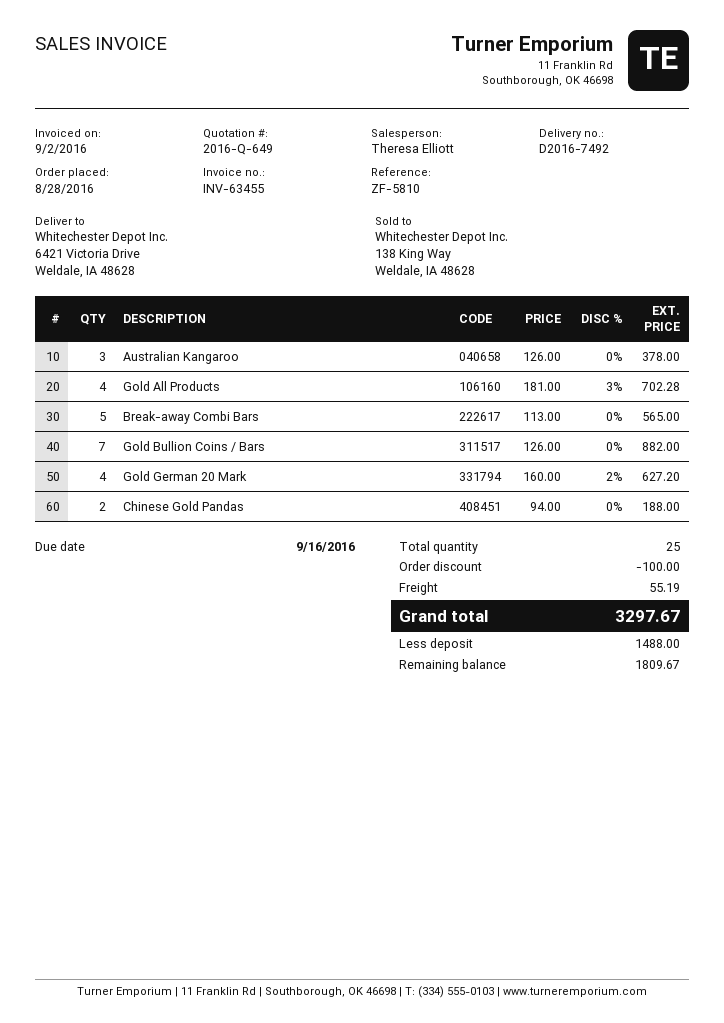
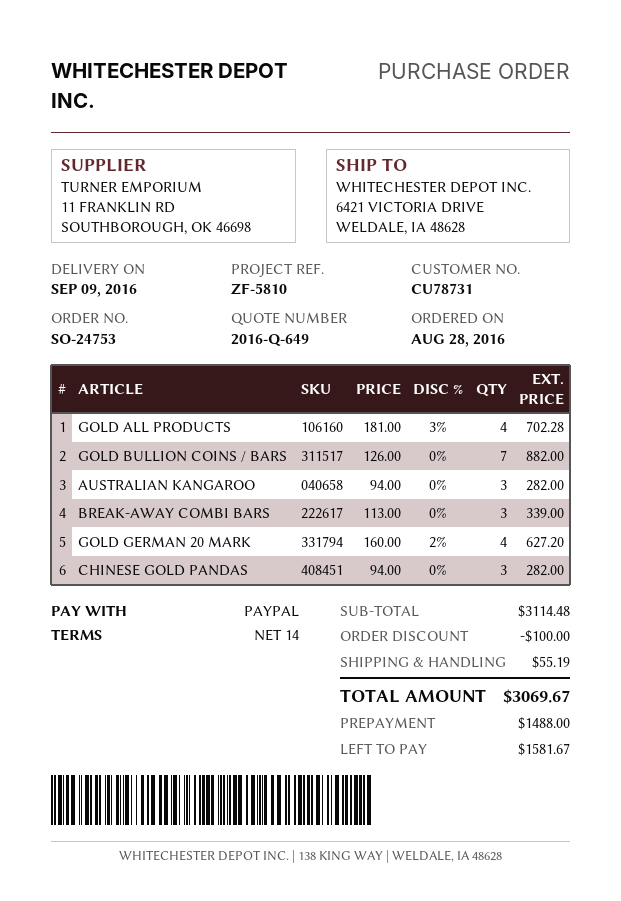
Australian Kangaroo: 3 x 126.00 = 378.00 -> 3 x 94.00 = 282.00
Break-away Combi Bars: 5 x 113.00 = 565.00 -> 3 x 113.00 = 339.00
Chinese Gold Pandas: 2 x 94.00 = 188.00 -> 3 x 94.00 = 282.00
total: 3297.67 -> 3069.67
balance: 1809.67 -> 1581.67

